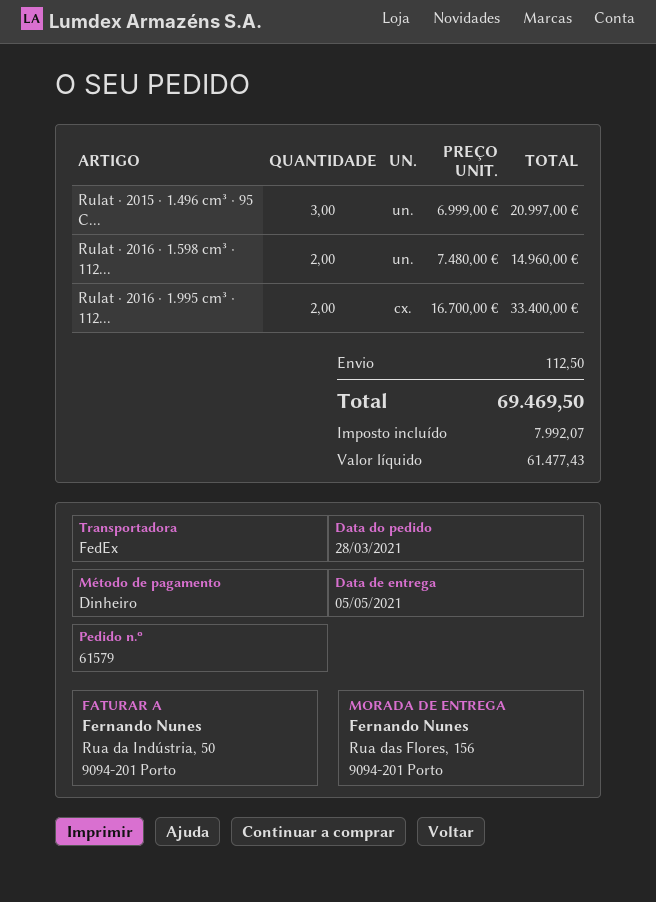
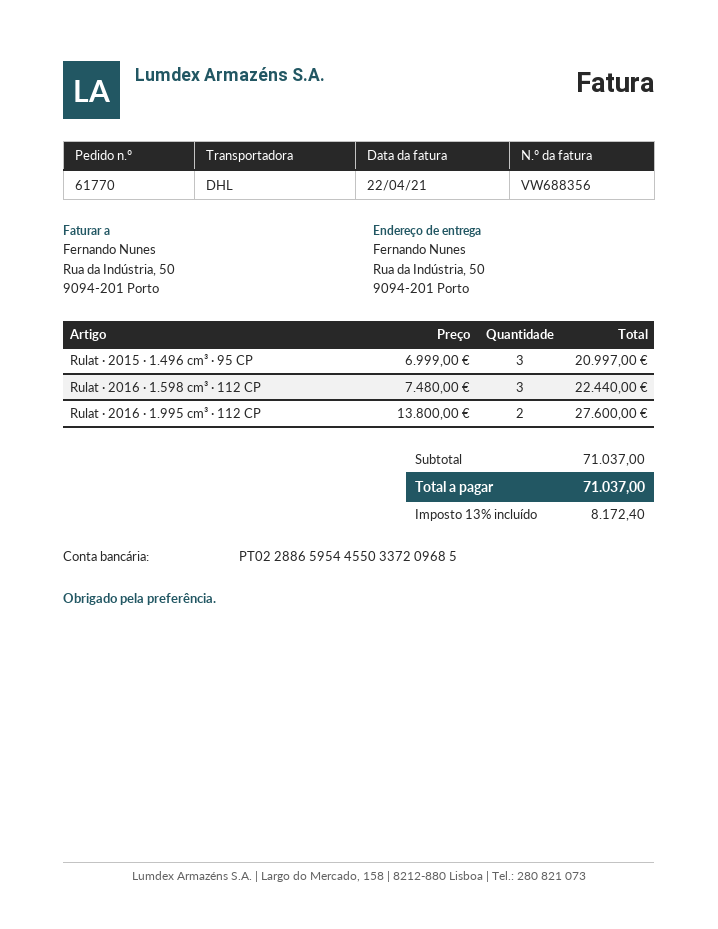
order number: 61579 -> 61770
shipping method: FedEx -> DHL
ship to: Rua das Flores, 156, 9094-201 Porto -> Rua da Indústria, 50, 9094-201 Porto
Rulat · 2016 · 1.598 cm³ · 112...: 2 x 7480.00 = 14960.00 -> 3 x 7480.00 = 22440.00
Rulat · 2016 · 1.995 cm³ · 112...: 2 x 16700.00 = 33400.00 -> 2 x 13800.00 = 27600.00
shipping: 112.50 -> none
tax: 7992.07 -> 8172.40
total: 69469.50 -> 71037.00

